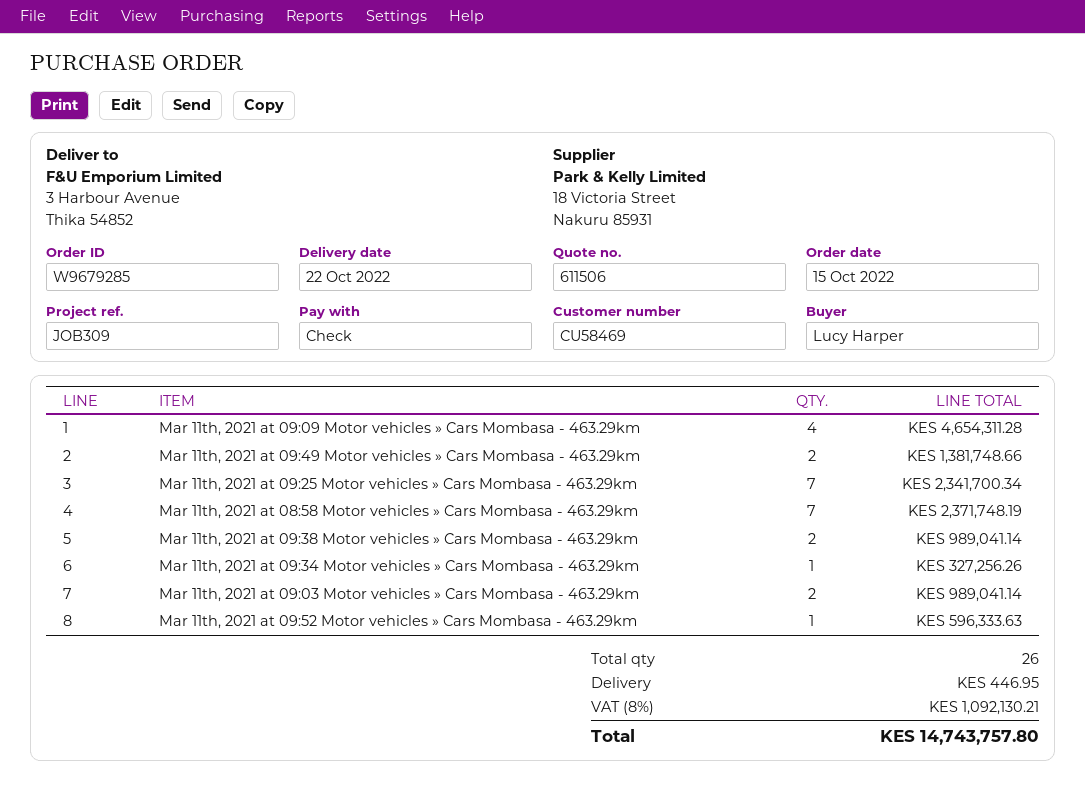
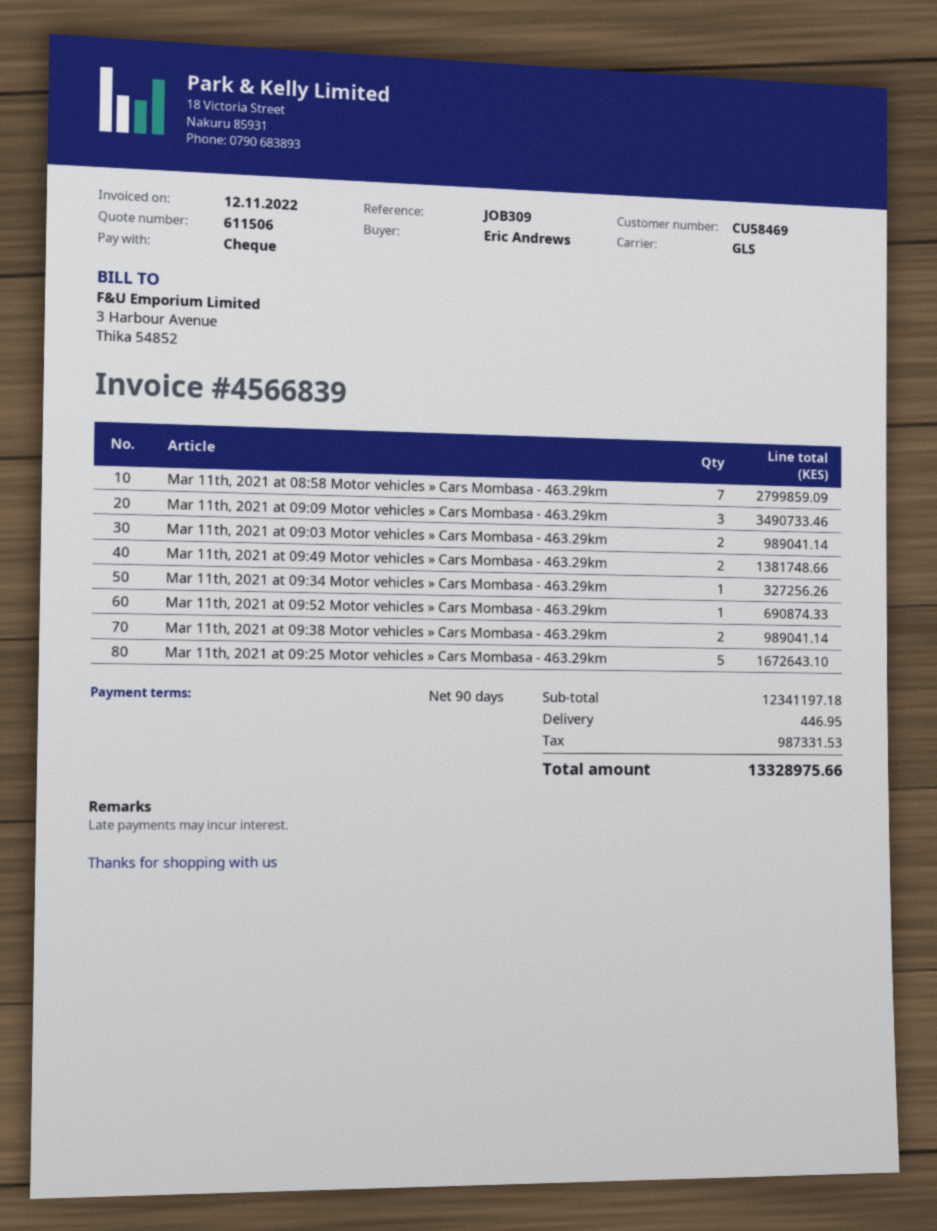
ordered by: Lucy Harper -> Eric Andrews
Mar 11th, 2021 at 09:09 Motor vehicles » Cars Mombasa - 463.29km: 4 for 4654311.28 -> 3 for 3490733.46
Mar 11th, 2021 at 09:25 Motor vehicles » Cars Mombasa - 463.29km: 7 for 2341700.34 -> 5 for 1672643.10
Mar 11th, 2021 at 08:58 Motor vehicles » Cars Mombasa - 463.29km: 7 for 2371748.19 -> 7 for 2799859.09
Mar 11th, 2021 at 09:52 Motor vehicles » Cars Mombasa - 463.29km: 1 for 596333.63 -> 1 for 690874.33
tax: 1092130.21 -> 987331.53
total: 14743757.80 -> 13328975.66

